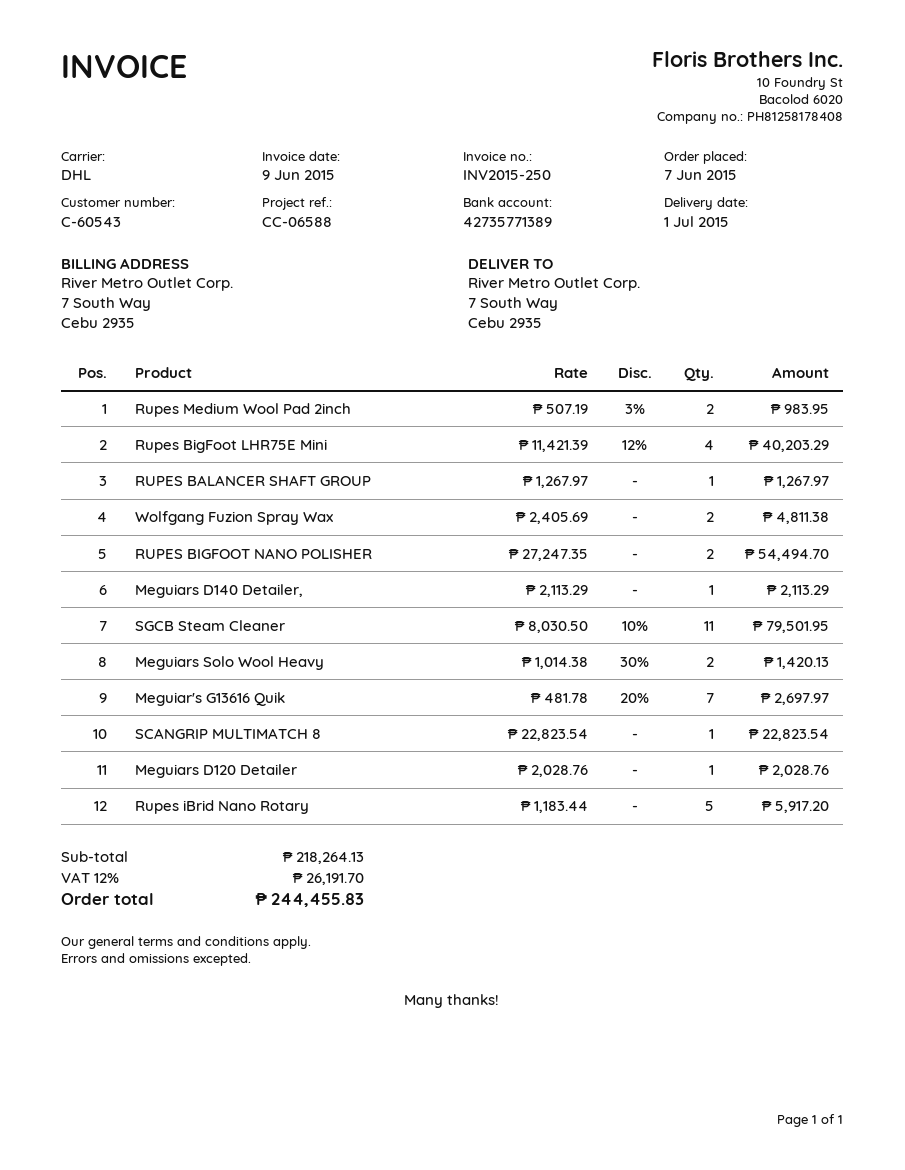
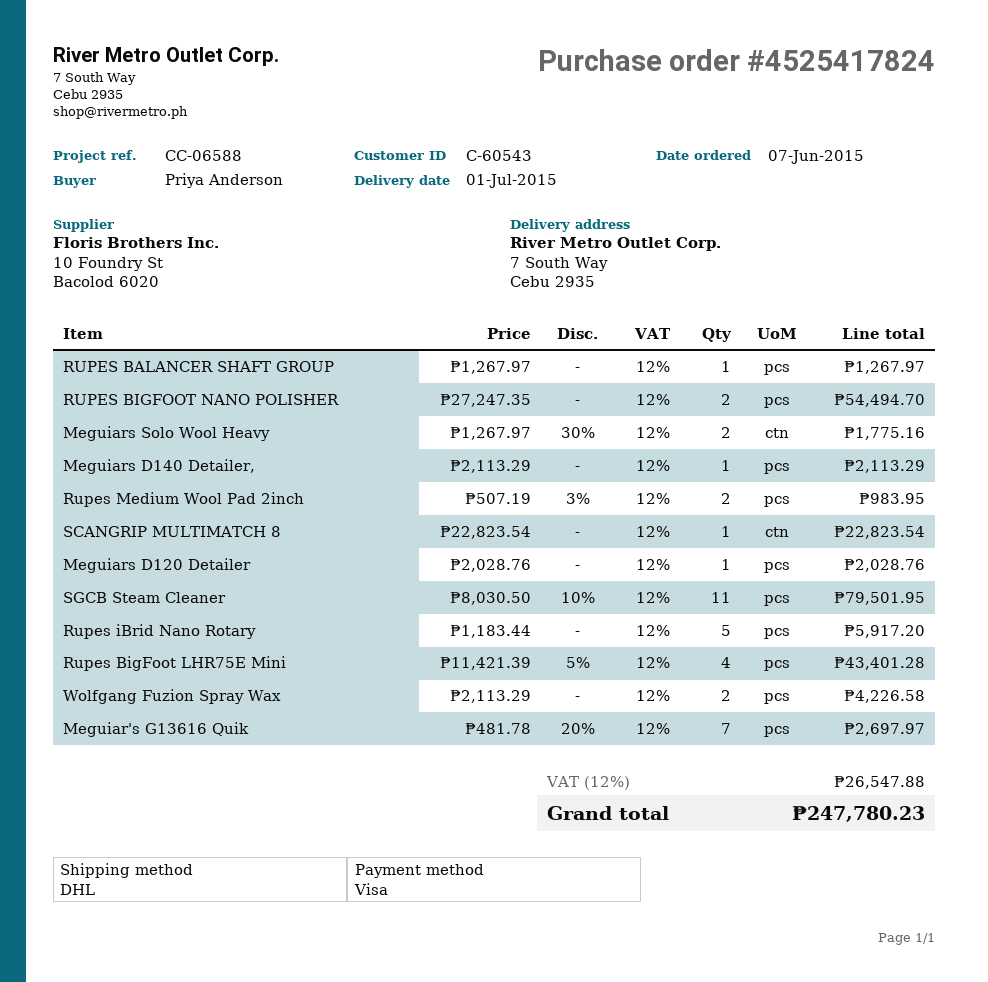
Rupes BigFoot LHR75E Mini: 4 x 11421.39 - 12% = 40203.29 -> 4 x 11421.39 - 5% = 43401.28
Wolfgang Fuzion Spray Wax: 2 x 2405.69 = 4811.38 -> 2 x 2113.29 = 4226.58
Meguiars Solo Wool Heavy: 2 x 1014.38 - 30% = 1420.13 -> 2 x 1267.97 - 30% = 1775.16
tax: 12% = 26191.70 -> 12% = 26547.88
total: 244455.83 -> 247780.23

